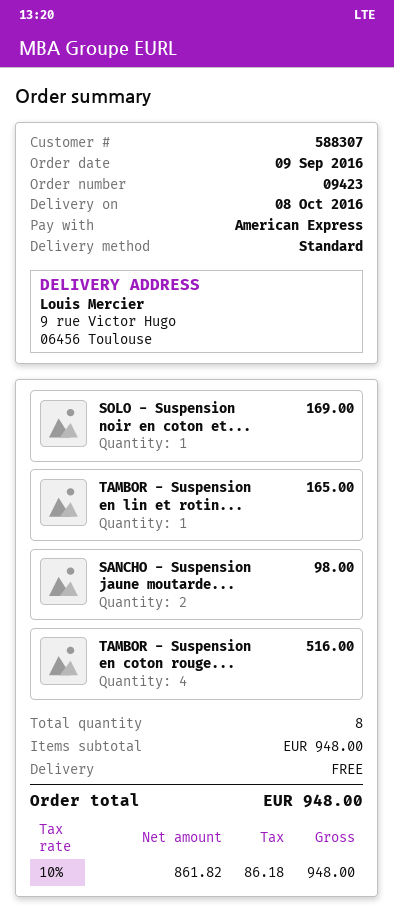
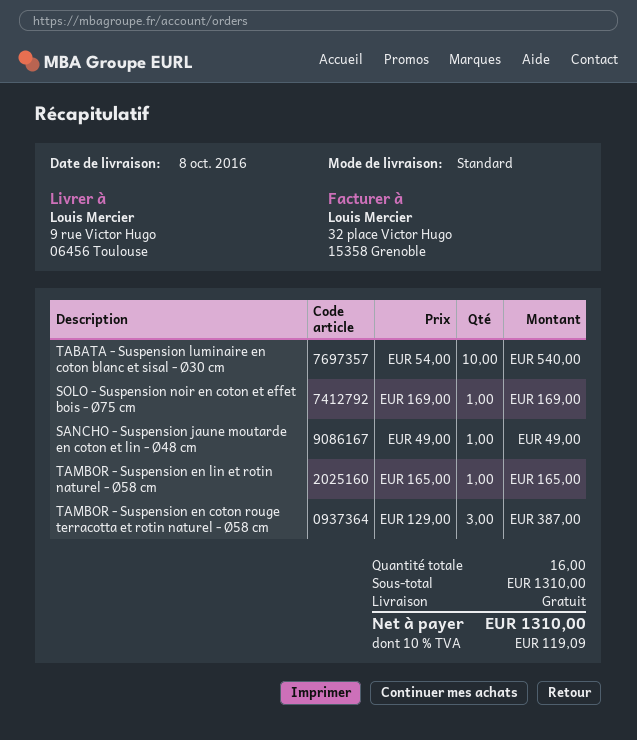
SANCHO - Suspension jaune moutarde...: 2 for 98.00 -> 1 for 49.00
TAMBOR - Suspension en coton rouge...: 4 for 516.00 -> 3 for 387.00
TABATA - Suspension luminaire en coton blanc et sisal - Ø30 cm: none -> 10 for 540.00
total quantity: 8 -> 16
subtotal: 948.00 -> 1310.00
tax: 10% = 86.18 -> 10% = 119.09
total: 948.00 -> 1310.00

